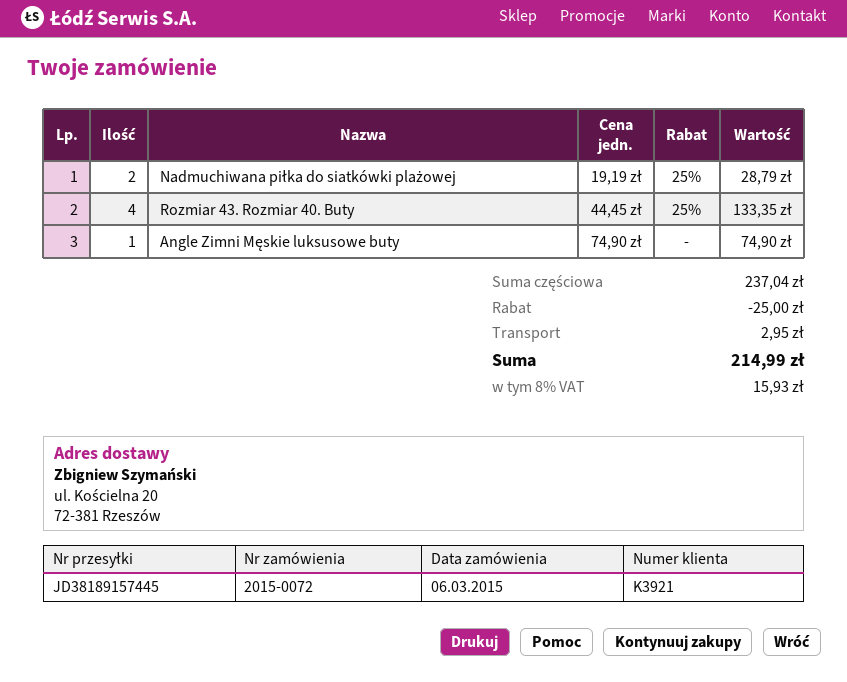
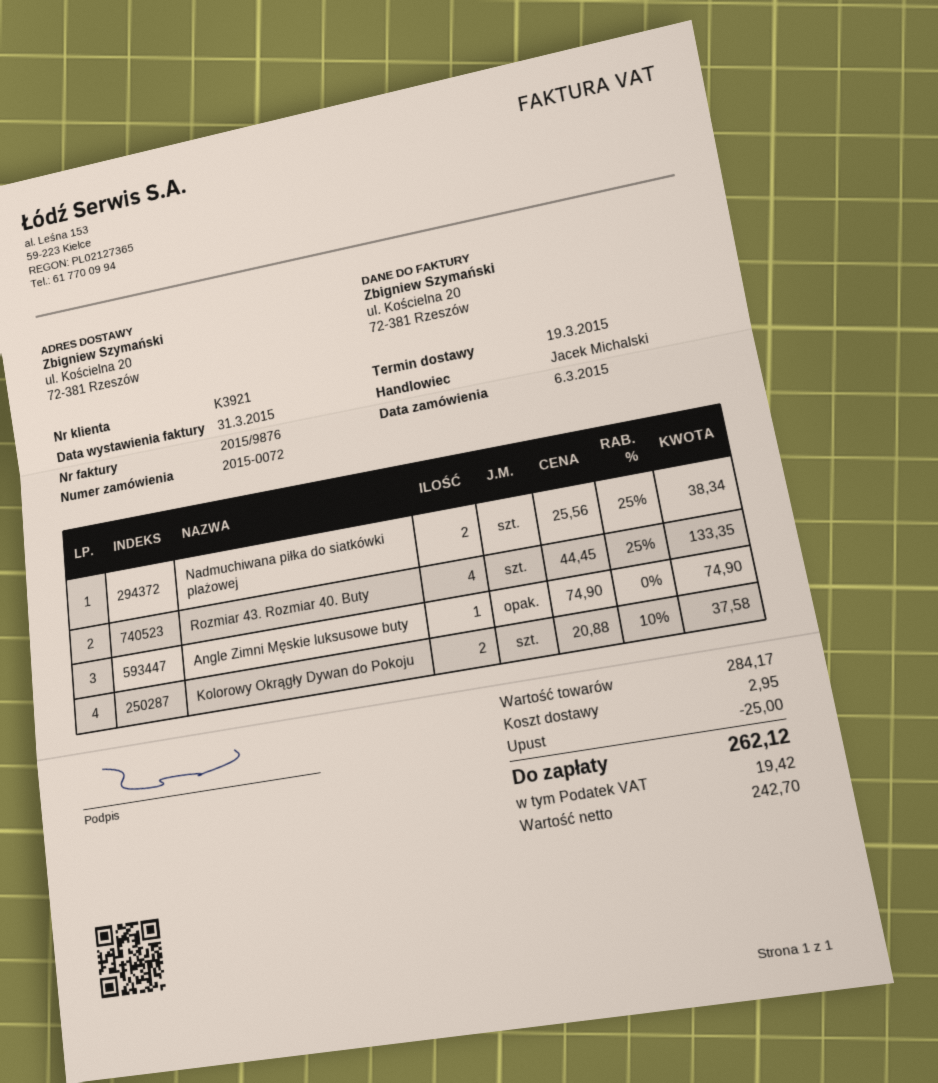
Nadmuchiwana piłka do siatkówki plażowej: 2 x 19.19 - 25% = 28.79 -> 2 x 25.56 - 25% = 38.34
Kolorowy Okrągły Dywan do Pokoju: none -> 2 x 20.88 - 10% = 37.58
subtotal: 237.04 -> 284.17
tax: 15.93 -> 19.42
total: 214.99 -> 262.12

